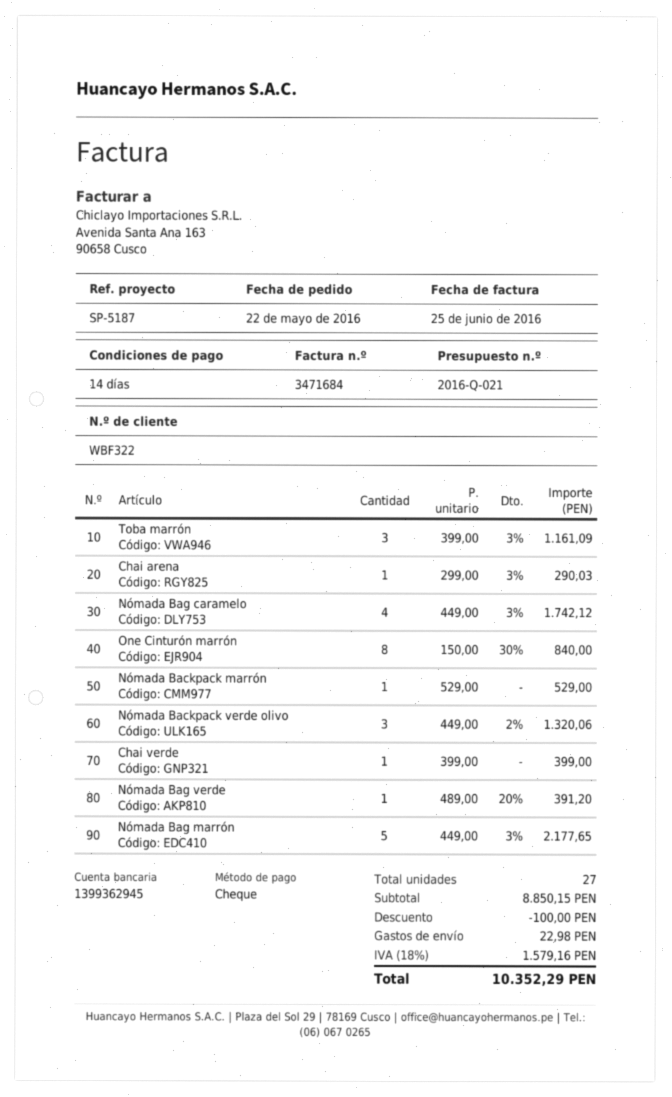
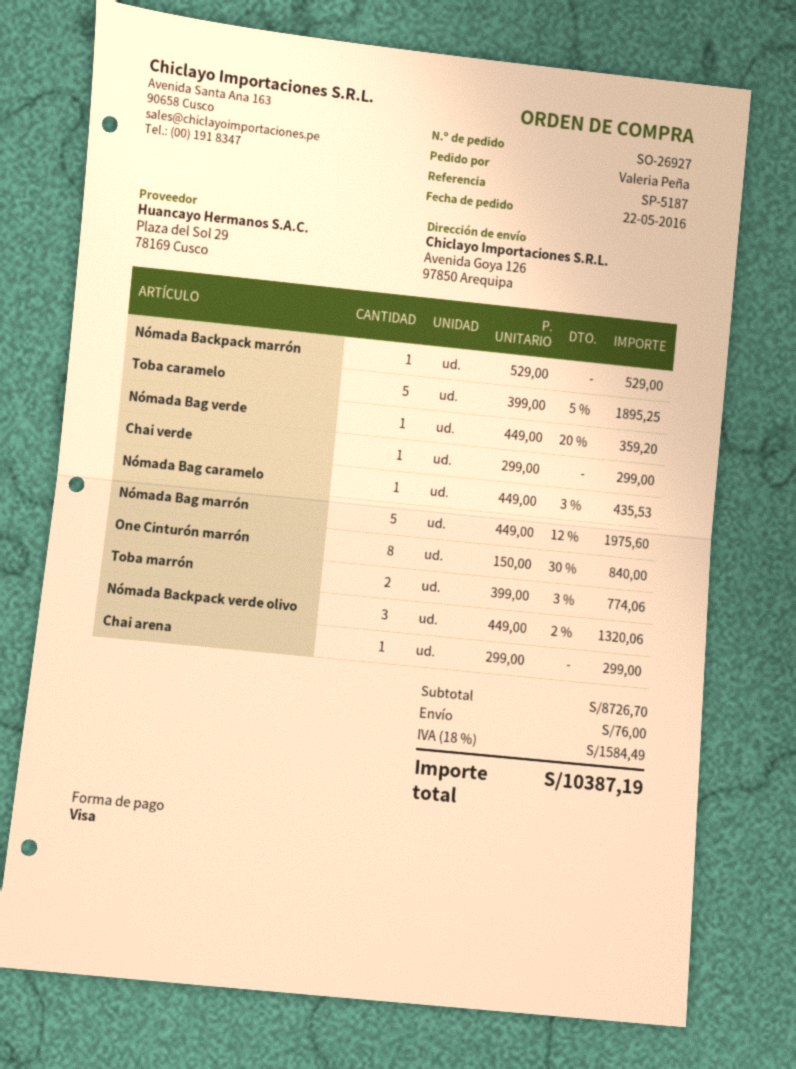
payment method: cheque -> Visa
Toba marrón: 3 x 399.00 - 3% = 1161.09 -> 2 x 399.00 - 3% = 774.06
Chai arena: 1 x 299.00 - 3% = 290.03 -> 1 x 299.00 = 299.00
Nómada Bag caramelo: 4 x 449.00 - 3% = 1742.12 -> 1 x 449.00 - 3% = 435.53
Chai verde: 1 x 399.00 = 399.00 -> 1 x 299.00 = 299.00
Nómada Bag verde: 1 x 489.00 - 20% = 391.20 -> 1 x 449.00 - 20% = 359.20
Nómada Bag marrón: 5 x 449.00 - 3% = 2177.65 -> 5 x 449.00 - 12% = 1975.60
Toba caramelo: none -> 5 x 399.00 - 5% = 1895.25
subtotal: 8850.15 -> 8726.70
discount: 100.00 -> none
shipping: 22.98 -> 76.00
tax: 18% = 1579.16 -> 18% = 1584.49
total: 10352.29 -> 10387.19

